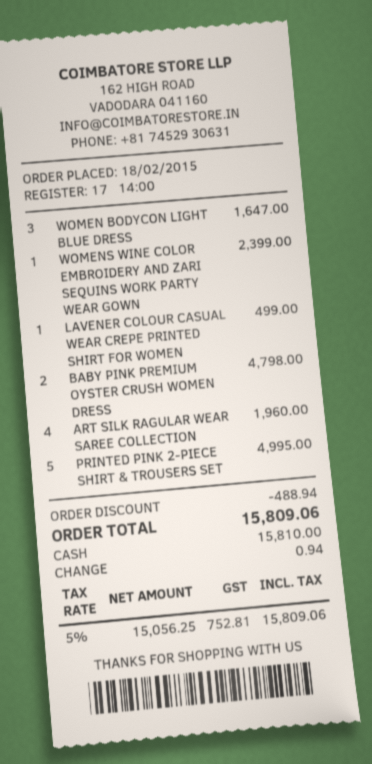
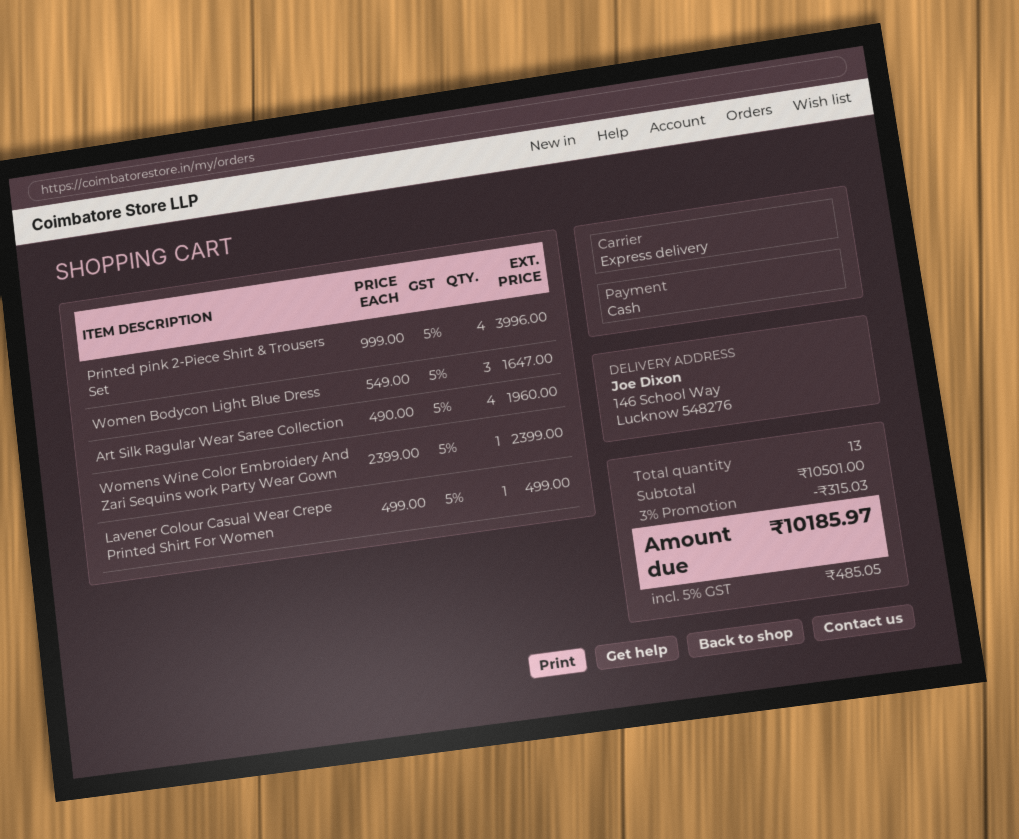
BABY PINK PREMIUM OYSTER CRUSH WOMEN DRESS: 2 for 4798.00 -> none
PRINTED PINK 2-PIECE SHIRT & TROUSERS SET: 5 for 4995.00 -> 4 for 3996.00
discount: 488.94 -> 315.03
tax: 5% = 752.81 -> 5% = 485.05
total: 15809.06 -> 10185.97

